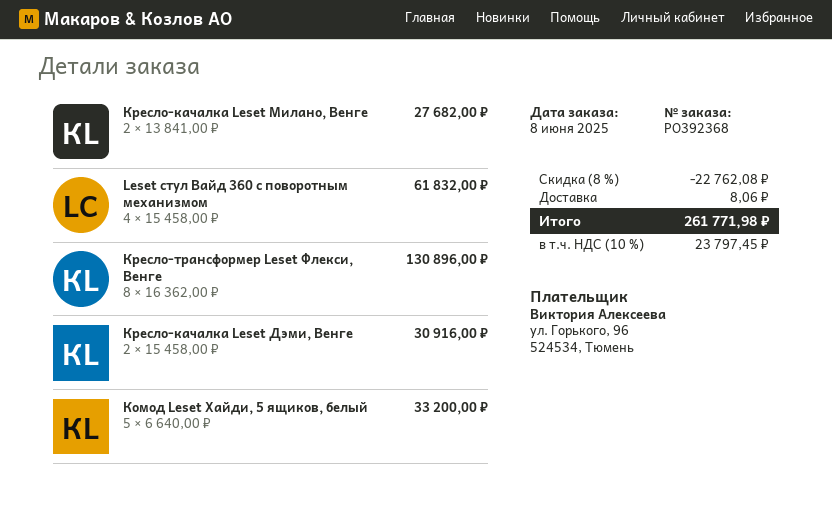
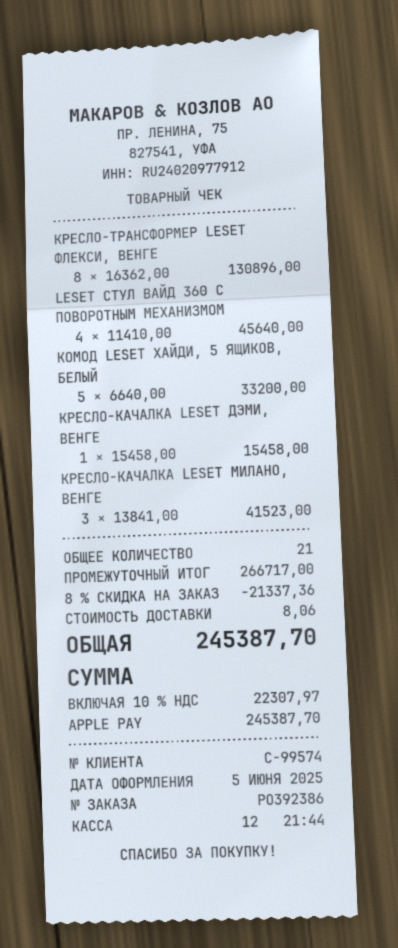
order number: PO392368 -> PO392386
order date: 2025-06-08 -> 2025-06-05
Кресло-качалка Leset Милано, Венге: 2 x 13841.00 = 27682.00 -> 3 x 13841.00 = 41523.00
Leset стул Вайд 360 с поворотным механизмом: 4 x 15458.00 = 61832.00 -> 4 x 11410.00 = 45640.00
Кресло-качалка Leset Дэми, Венге: 2 x 15458.00 = 30916.00 -> 1 x 15458.00 = 15458.00
discount: 8% = 22762.08 -> 8% = 21337.36
tax: 10% = 23797.45 -> 10% = 22307.97
total: 261771.98 -> 245387.70

